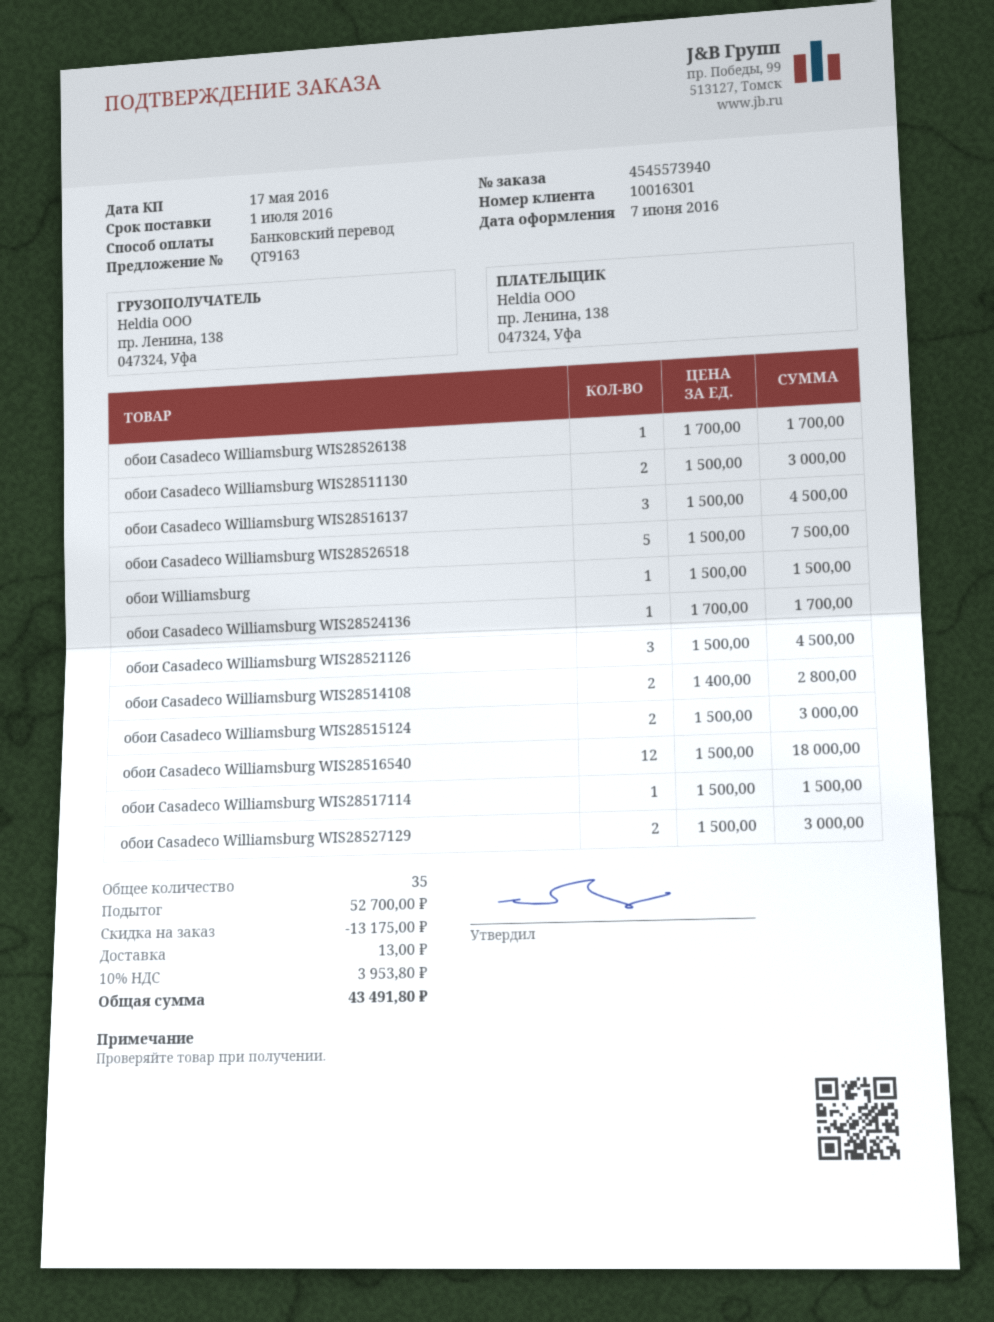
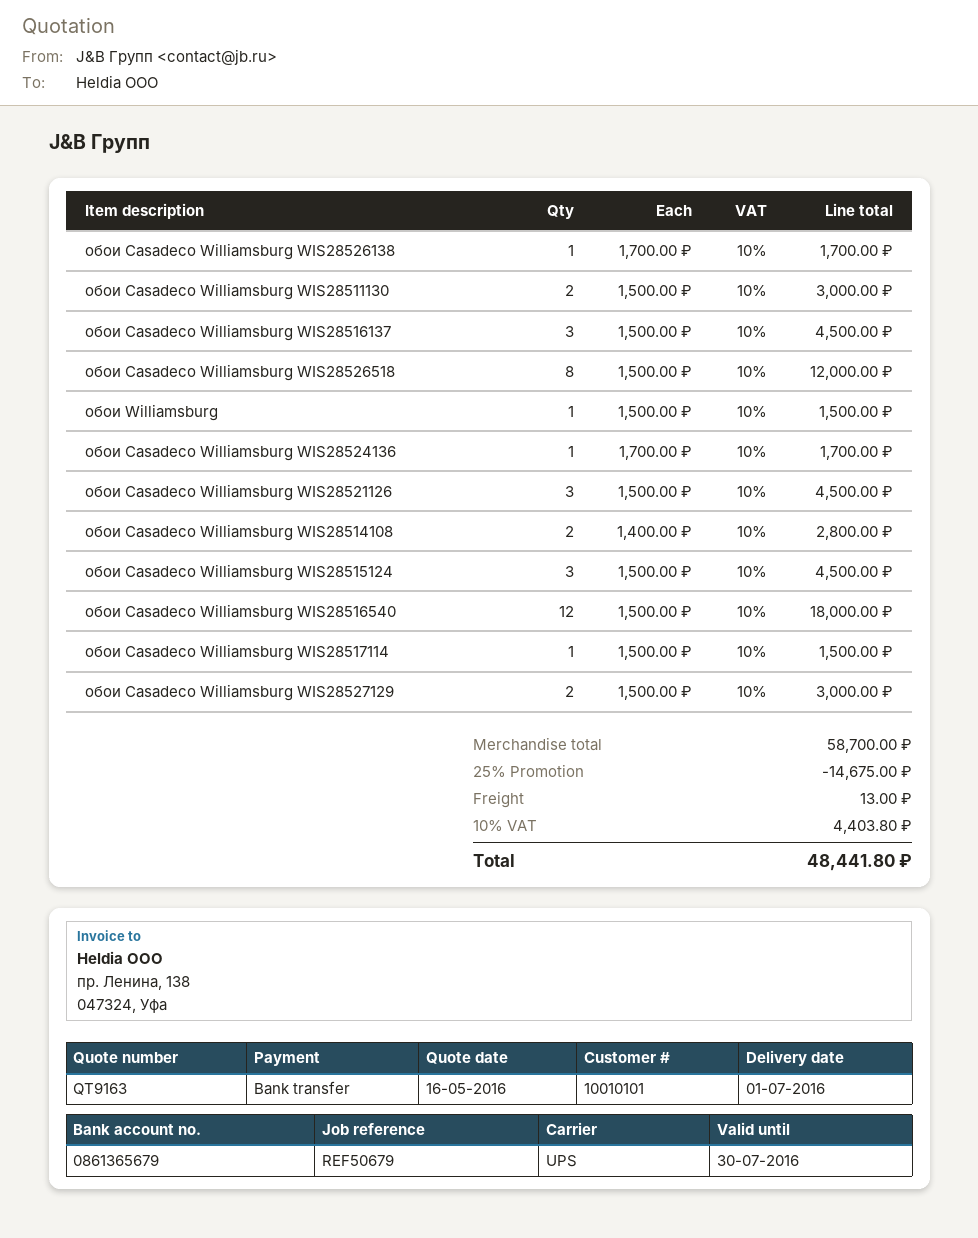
quote date: 2016-05-17 -> 2016-05-16
customer number: 10016301 -> 10010101
обои Casadeco Williamsburg WIS28526518: 5 x 1500.00 = 7500.00 -> 8 x 1500.00 = 12000.00
обои Casadeco Williamsburg WIS28515124: 2 x 1500.00 = 3000.00 -> 3 x 1500.00 = 4500.00
subtotal: 52700.00 -> 58700.00
discount: 13175.00 -> 14675.00
tax: 10% = 3953.80 -> 10% = 4403.80
total: 43491.80 -> 48441.80

